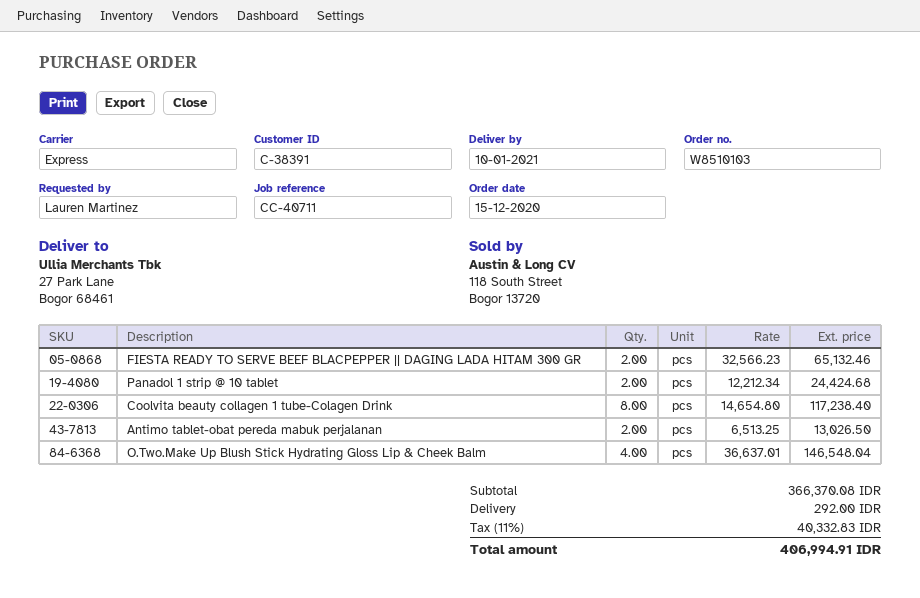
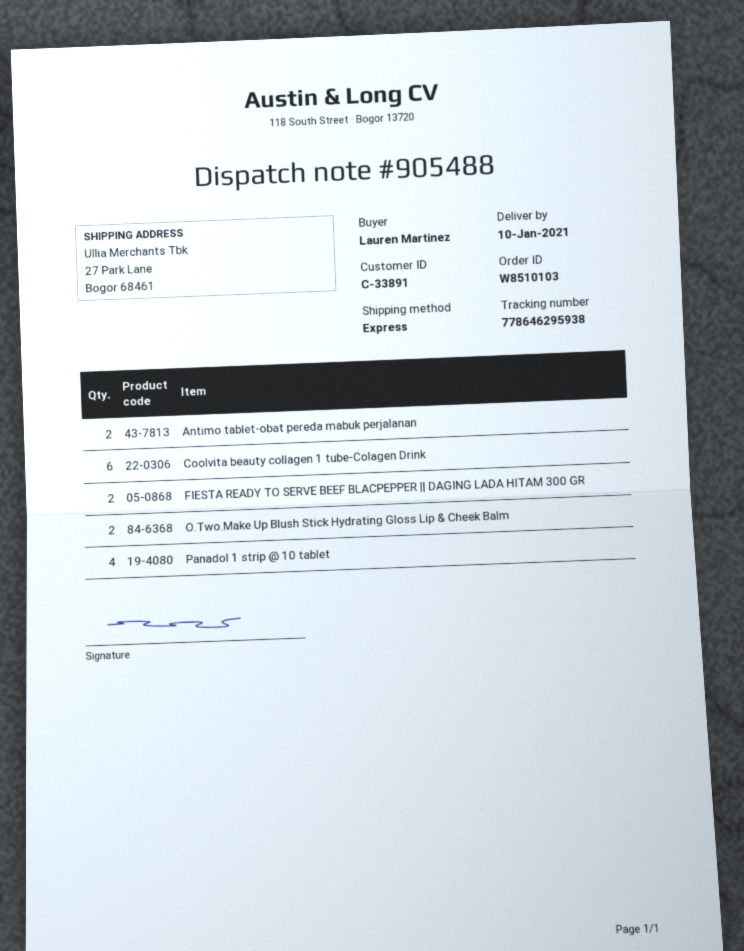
customer number: C-38391 -> C-33891
Panadol 1 strip @ 10 tablet: 2 -> 4
Coolvita beauty collagen 1 tube-Colagen Drink: 8 -> 6
O.Two.Make Up Blush Stick Hydrating Gloss Lip & Cheek Balm: 4 -> 2

